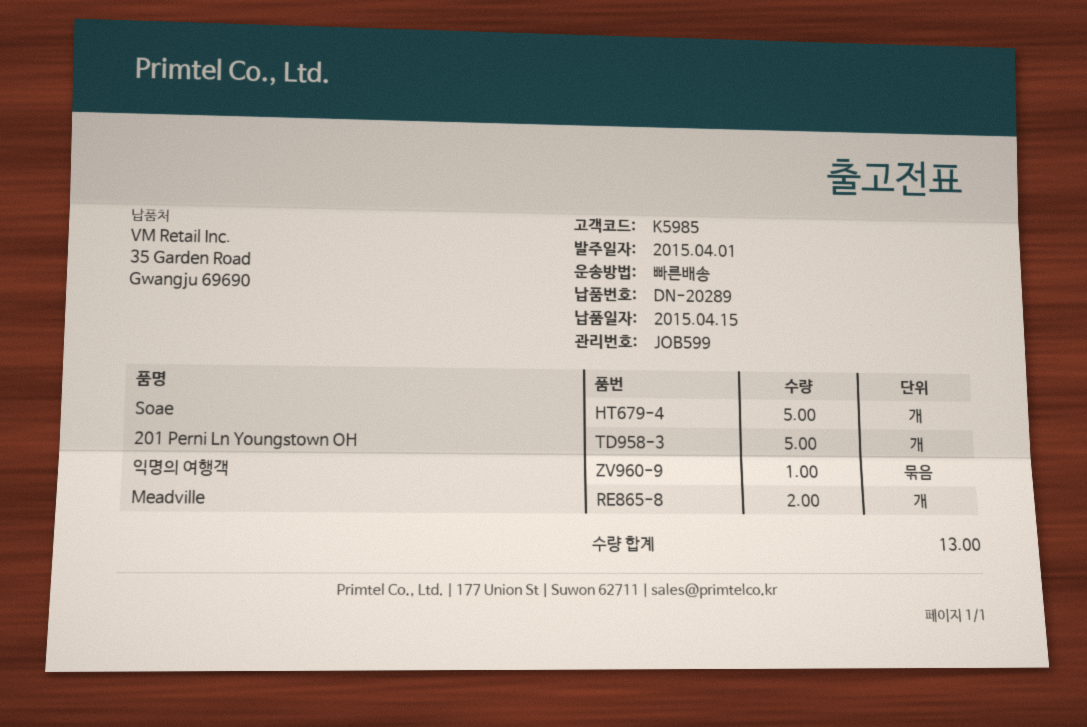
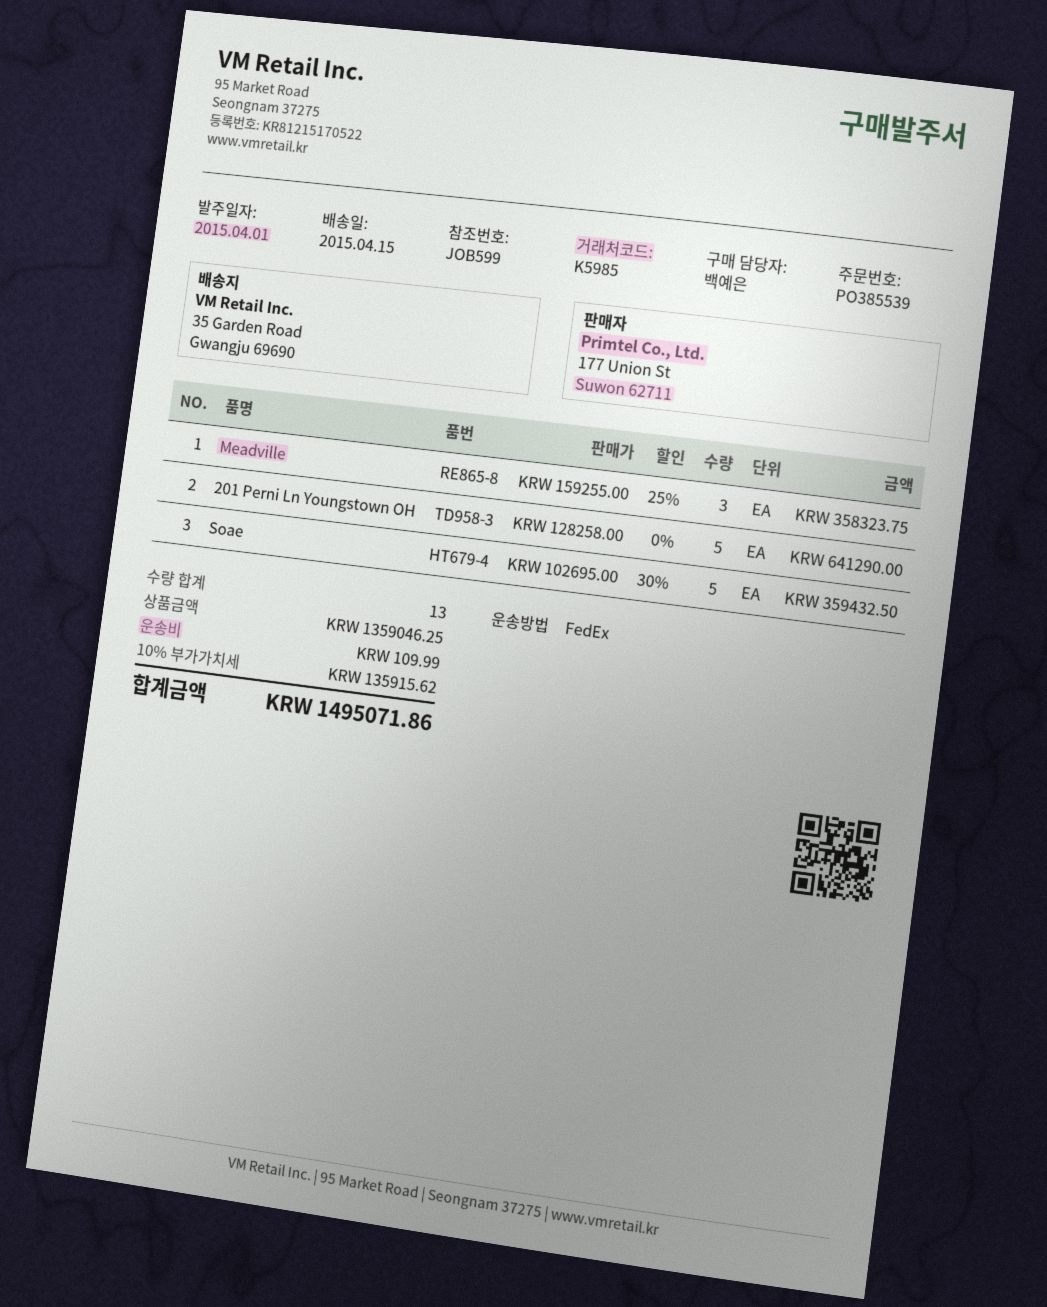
shipping method: express -> FedEx
익명의 여행객: 1 -> none
Meadville: 2 -> 3

